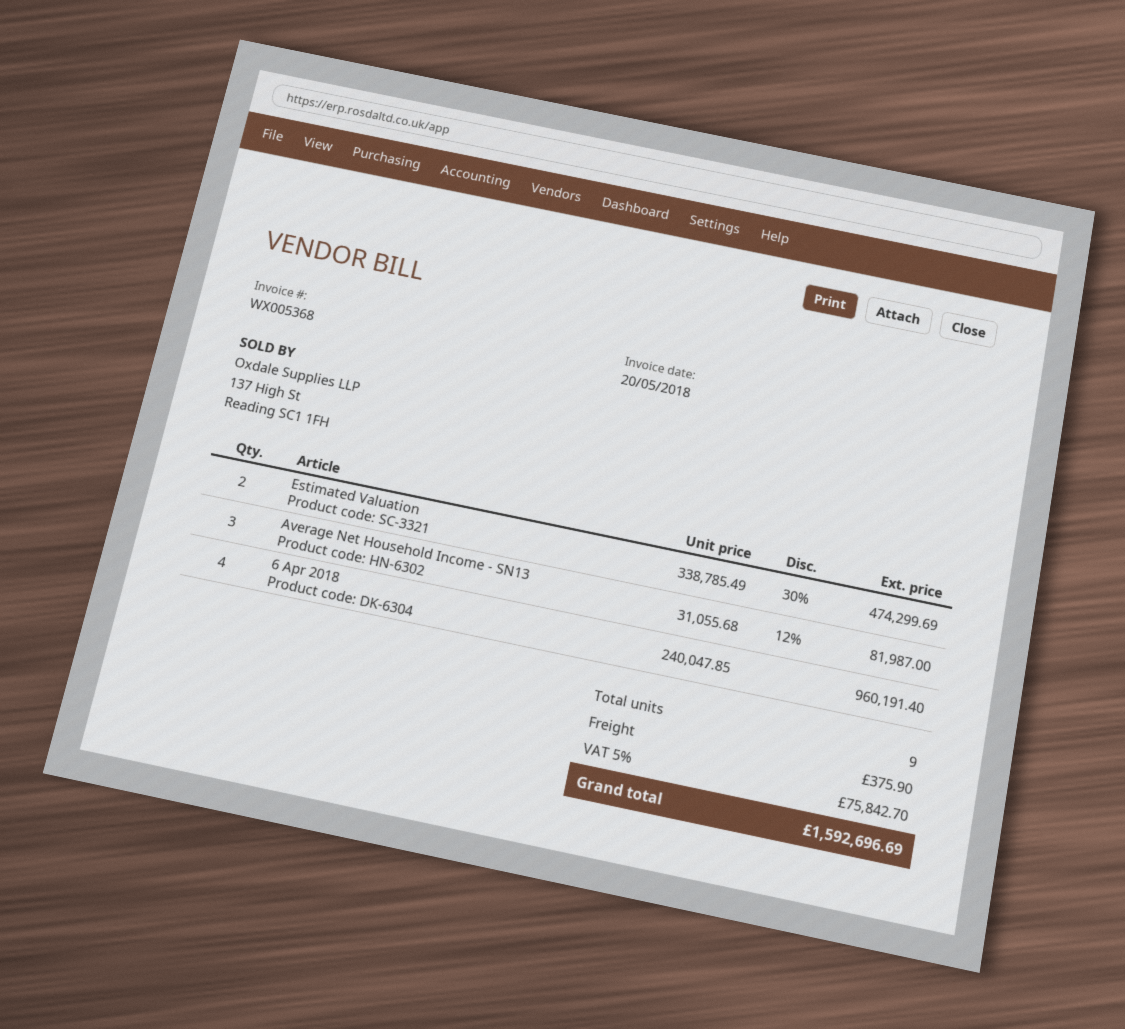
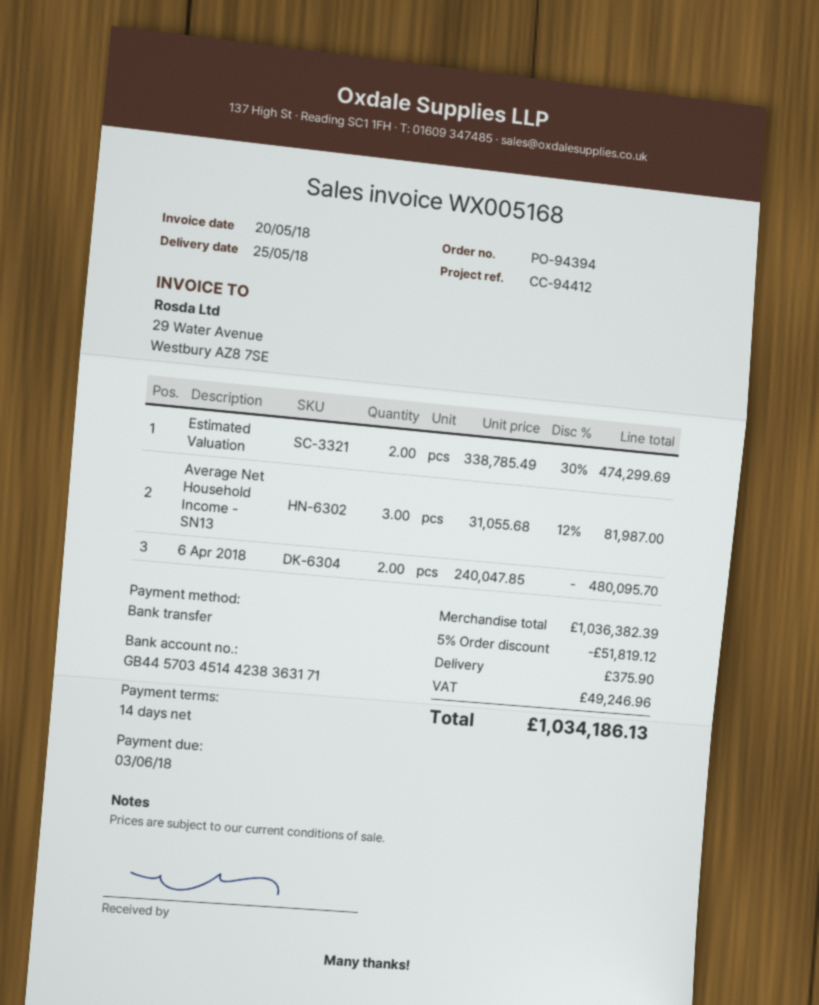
invoice number: WX005368 -> WX005168
6 Apr 2018: 4 x 240047.85 = 960191.40 -> 2 x 240047.85 = 480095.70
discount: none -> 5% = 51819.12
tax: 75842.70 -> 49246.96
total: 1592696.69 -> 1034186.13

